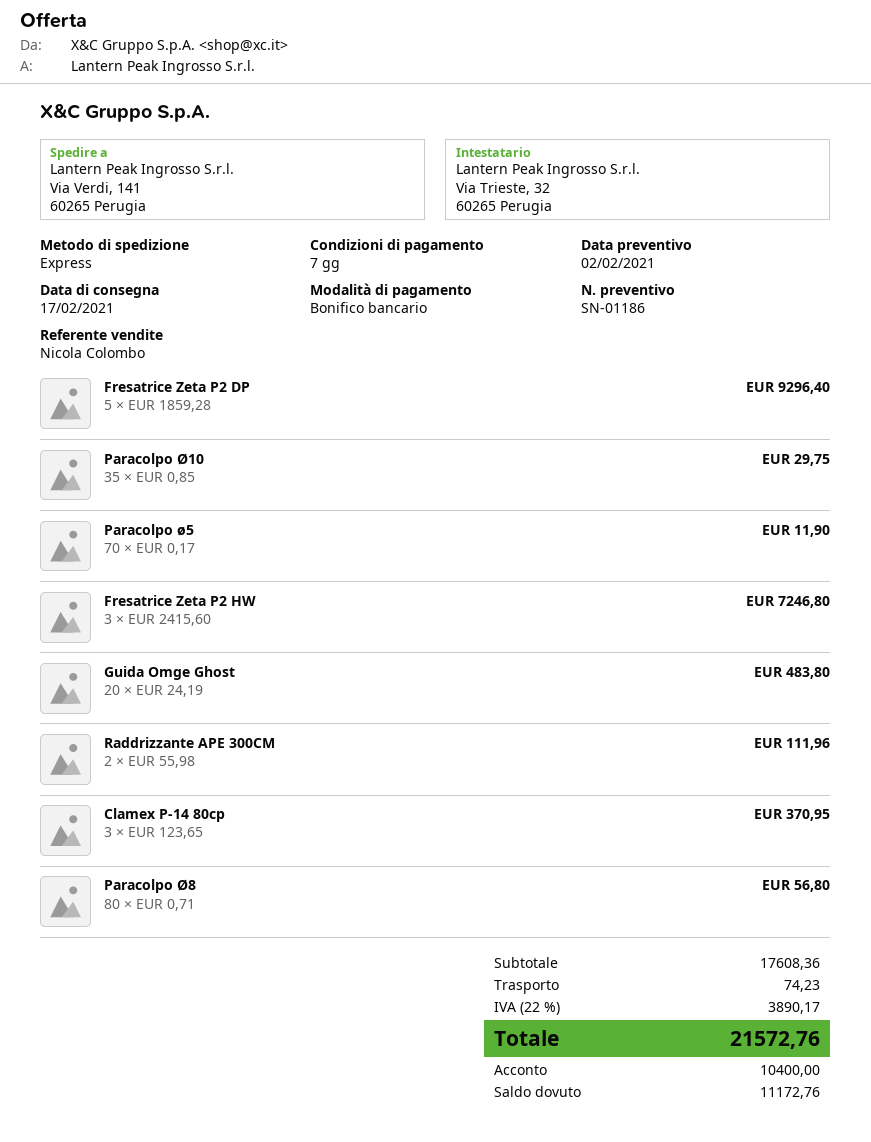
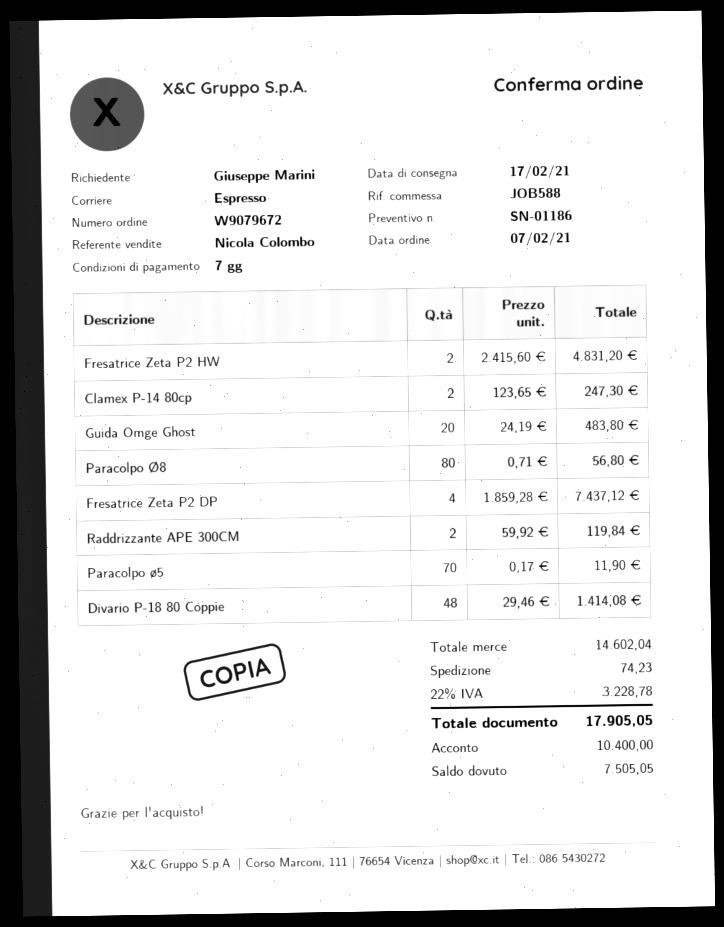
Fresatrice Zeta P2 DP: 5 x 1859.28 = 9296.40 -> 4 x 1859.28 = 7437.12
Paracolpo Ø10: 35 x 0.85 = 29.75 -> none
Fresatrice Zeta P2 HW: 3 x 2415.60 = 7246.80 -> 2 x 2415.60 = 4831.20
Raddrizzante APE 300CM: 2 x 55.98 = 111.96 -> 2 x 59.92 = 119.84
Clamex P-14 80cp: 3 x 123.65 = 370.95 -> 2 x 123.65 = 247.30
Divario P-18 80 Coppie: none -> 48 x 29.46 = 1414.08
subtotal: 17608.36 -> 14602.04
tax: 22% = 3890.17 -> 22% = 3228.78
total: 21572.76 -> 17905.05
balance: 11172.76 -> 7505.05

